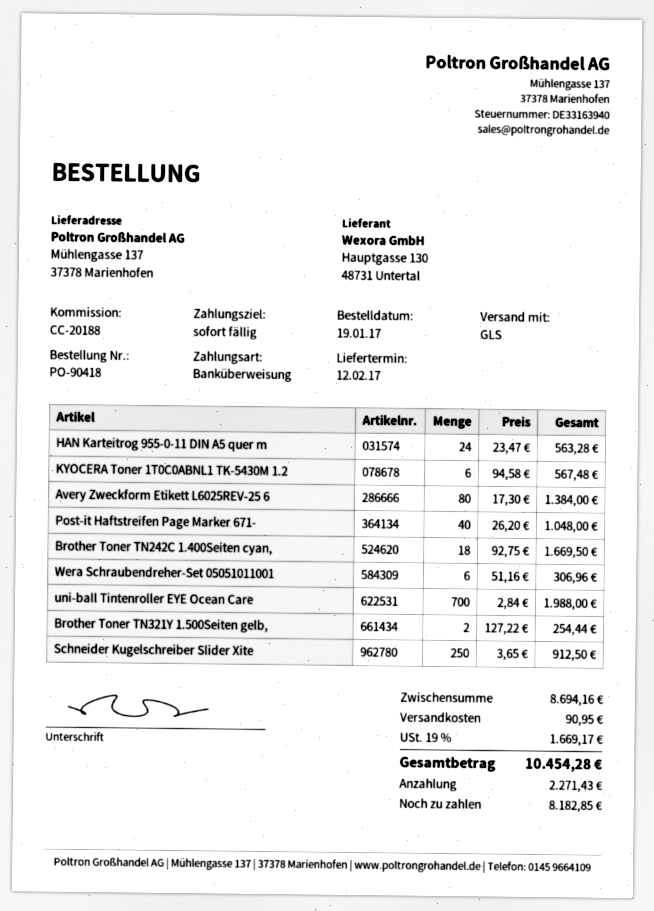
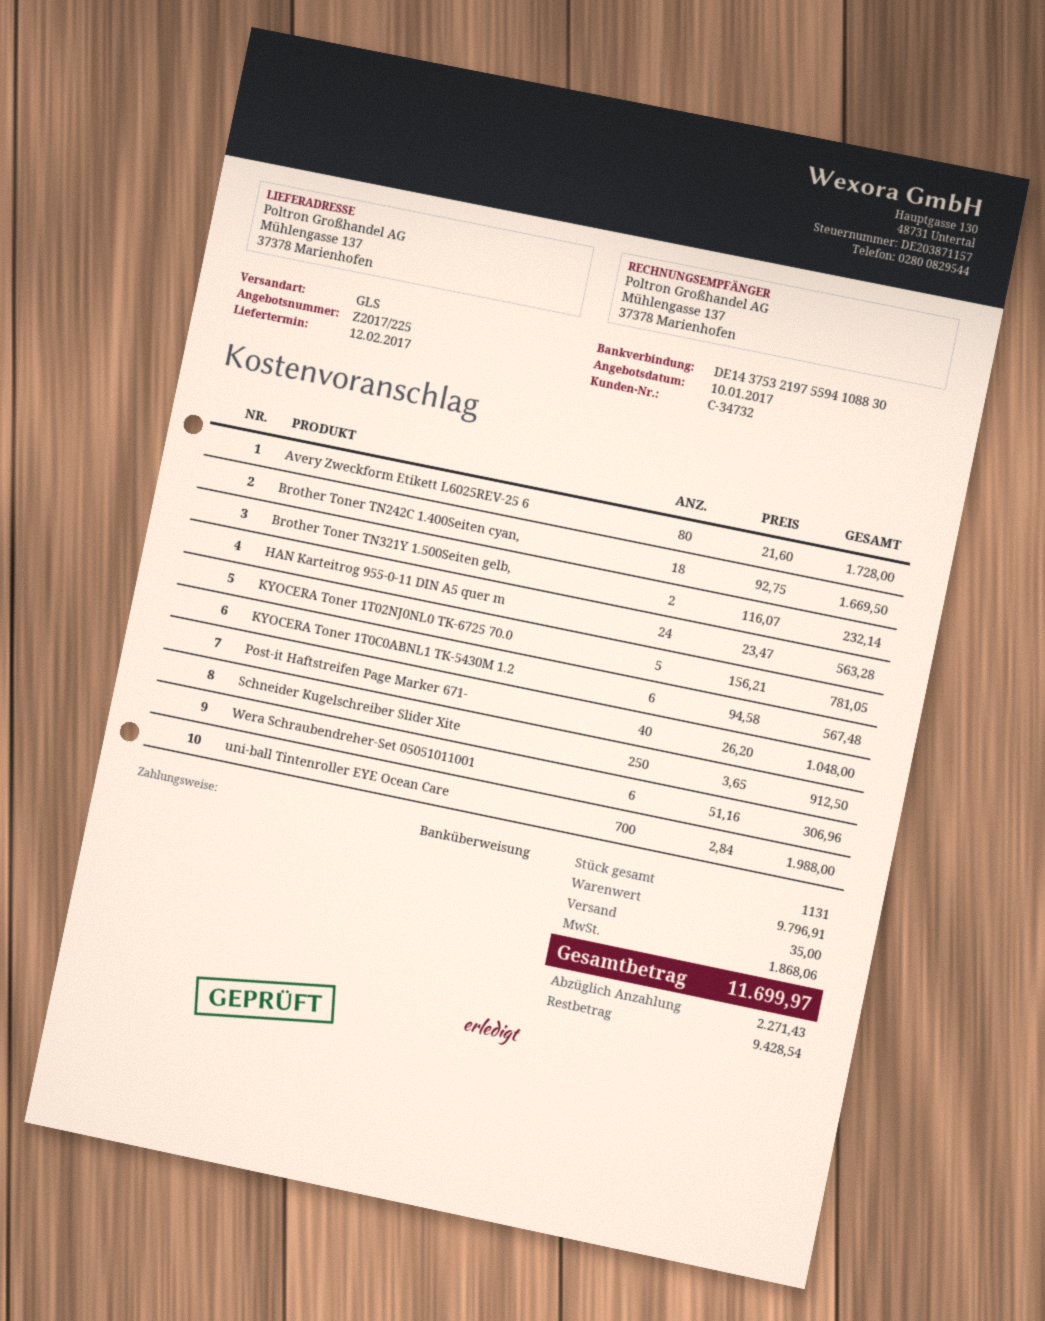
Avery Zweckform Etikett L6025REV-25 6: 80 x 17.30 = 1384.00 -> 80 x 21.60 = 1728.00
Brother Toner TN321Y 1.500Seiten gelb,: 2 x 127.22 = 254.44 -> 2 x 116.07 = 232.14
KYOCERA Toner 1T02NJ0NL0 TK-6725 70.0: none -> 5 x 156.21 = 781.05
subtotal: 8694.16 -> 9796.91
shipping: 90.95 -> 35.00
tax: 1669.17 -> 1868.06
total: 10454.28 -> 11699.97
balance: 8182.85 -> 9428.54

